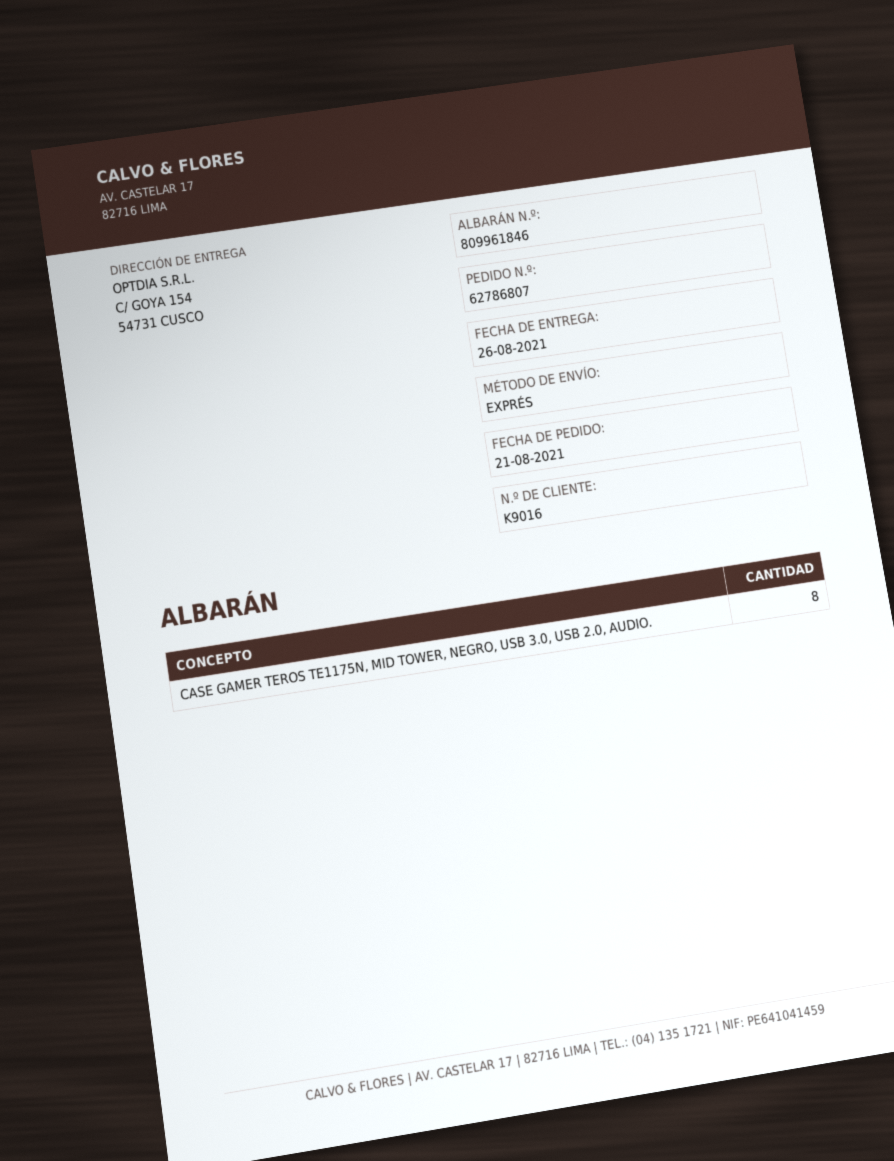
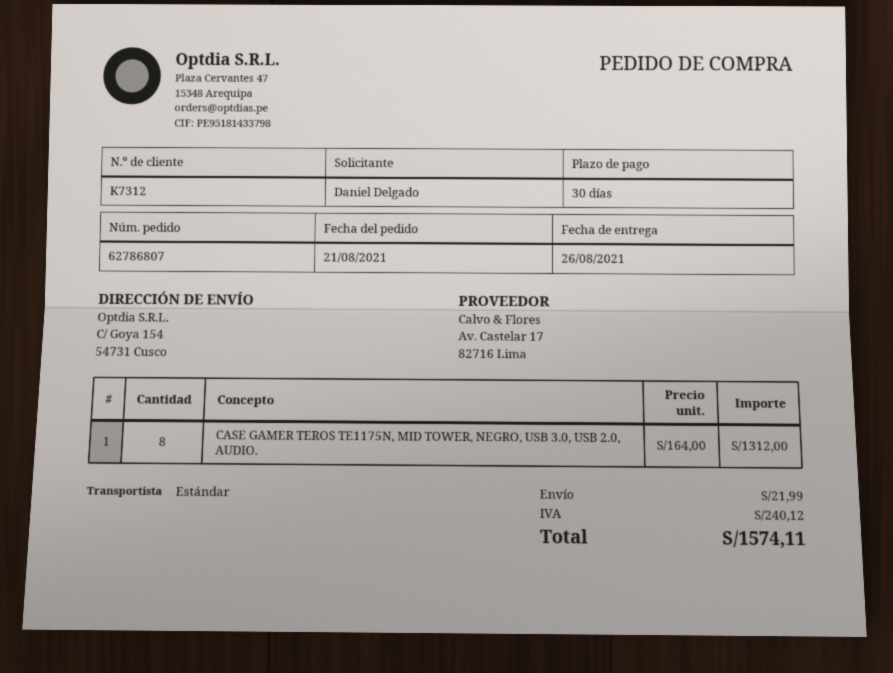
customer number: K9016 -> K7312
shipping method: express -> standard

